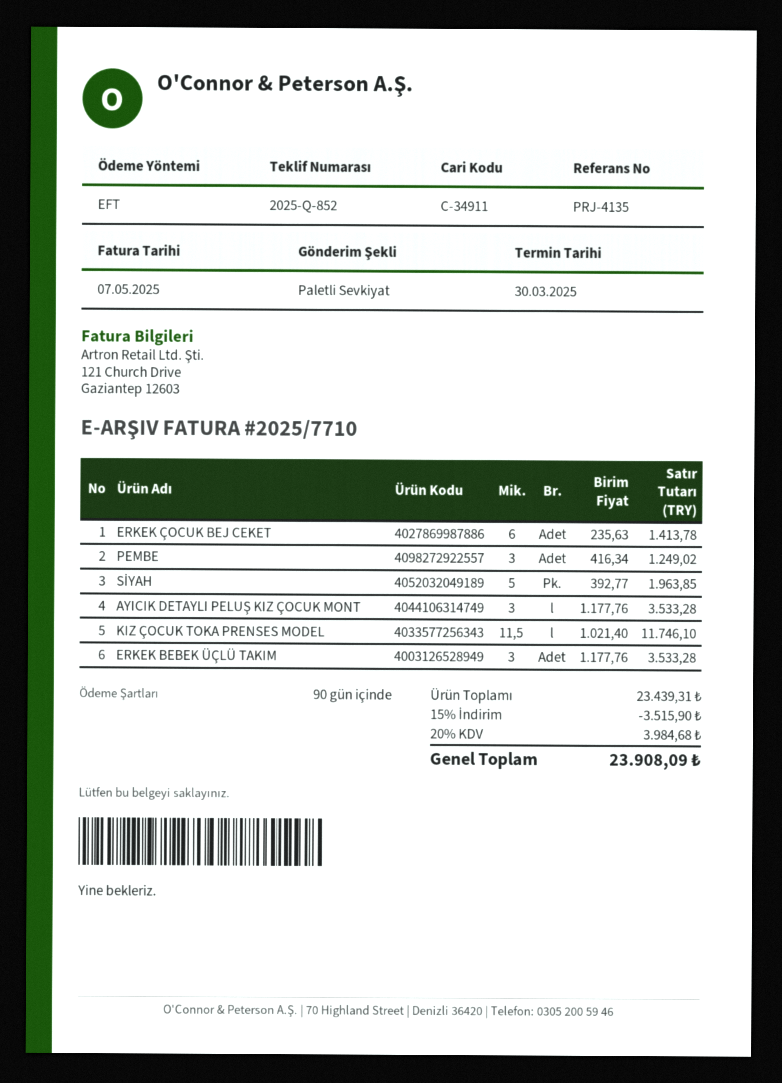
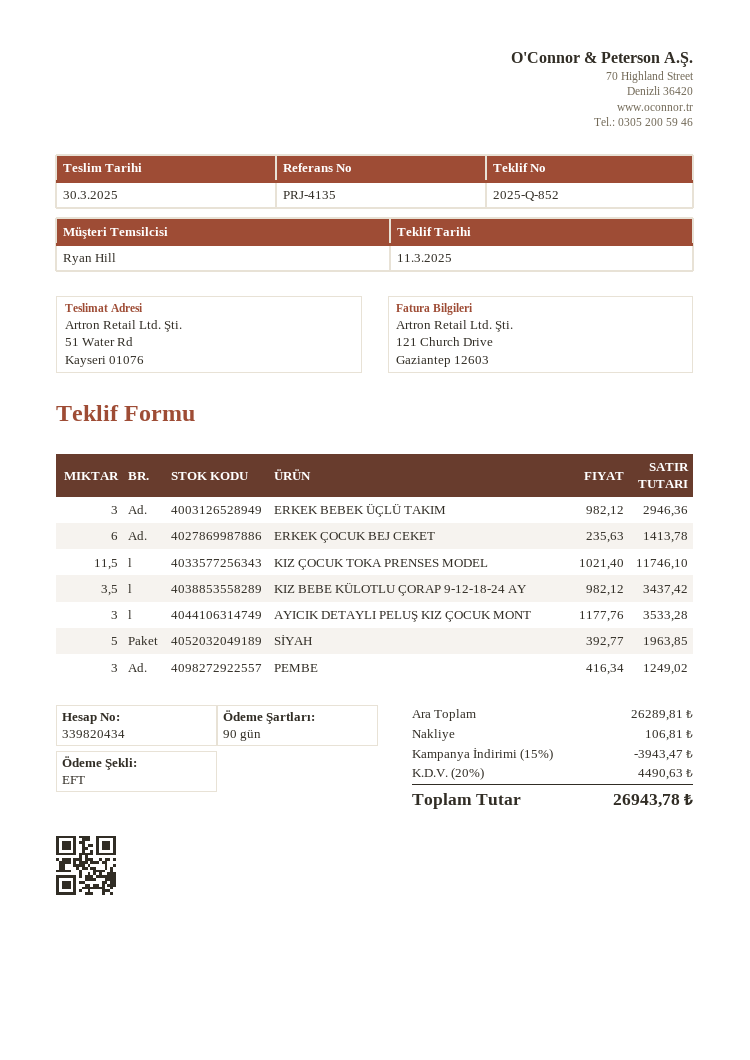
ERKEK BEBEK ÜÇLÜ TAKIM: 3 x 1177.76 = 3533.28 -> 3 x 982.12 = 2946.36
KIZ BEBE KÜLOTLU ÇORAP 9-12-18-24 AY: none -> 3.5 x 982.12 = 3437.42
subtotal: 23439.31 -> 26289.81
discount: 15% = 3515.90 -> 15% = 3943.47
shipping: none -> 106.81
tax: 20% = 3984.68 -> 20% = 4490.63
total: 23908.09 -> 26943.78

